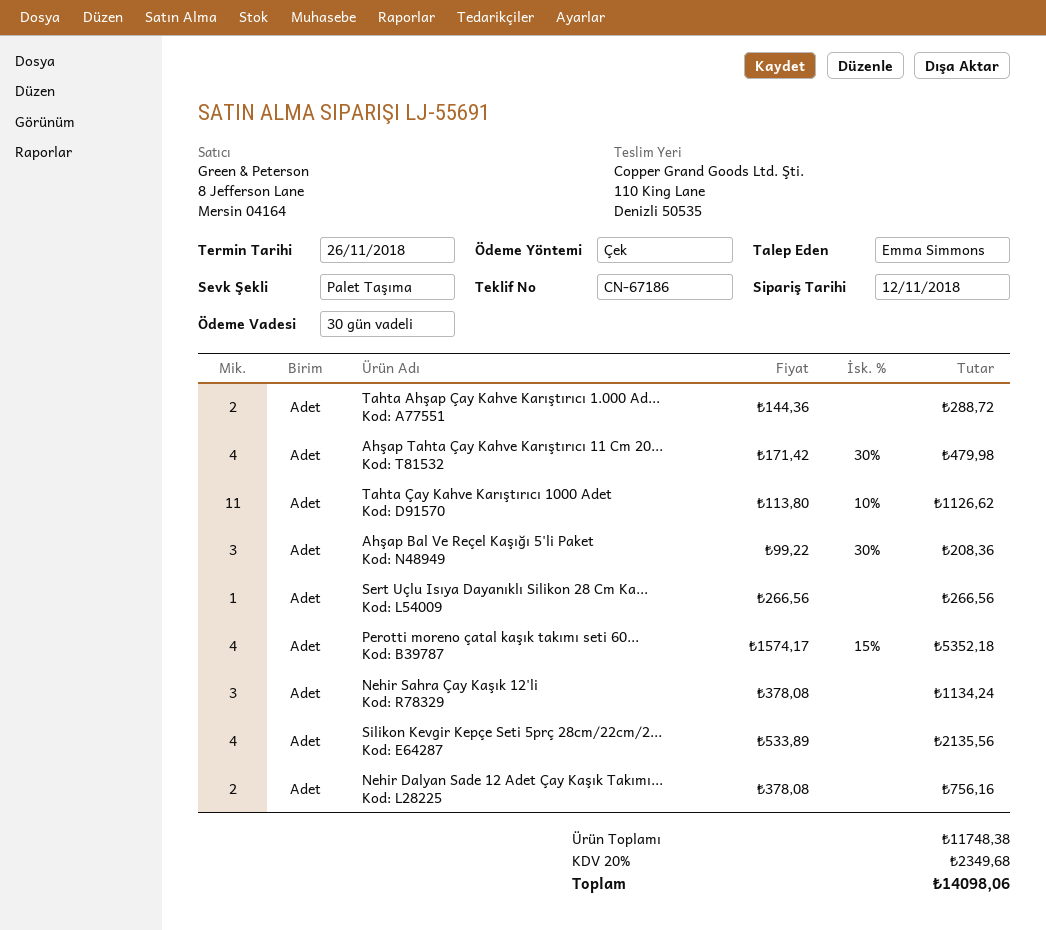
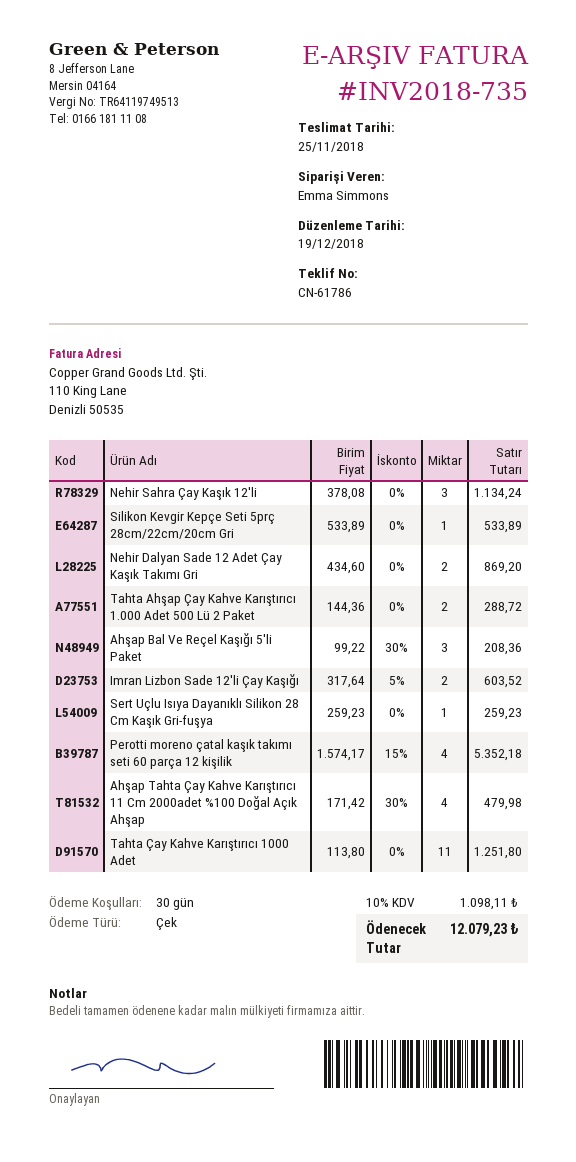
quote number: CN-67186 -> CN-61786
delivery date: 2018-11-26 -> 2018-11-25
Tahta Çay Kahve Karıştırıcı 1000 Adet: 11 x 113.80 - 10% = 1126.62 -> 11 x 113.80 = 1251.80
Sert Uçlu Isıya Dayanıklı Silikon 28 Cm Ka...: 1 x 266.56 = 266.56 -> 1 x 259.23 = 259.23
Silikon Kevgir Kepçe Seti 5prç 28cm/22cm/2...: 4 x 533.89 = 2135.56 -> 1 x 533.89 = 533.89
Nehir Dalyan Sade 12 Adet Çay Kaşık Takımı...: 2 x 378.08 = 756.16 -> 2 x 434.60 = 869.20
Imran Lizbon Sade 12'li Çay Kaşığı: none -> 2 x 317.64 - 5% = 603.52
tax: 20% = 2349.68 -> 10% = 1098.11
total: 14098.06 -> 12079.23

